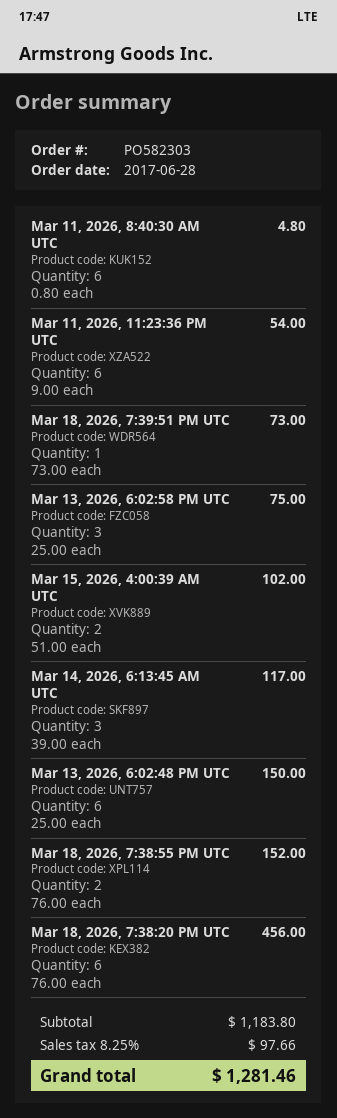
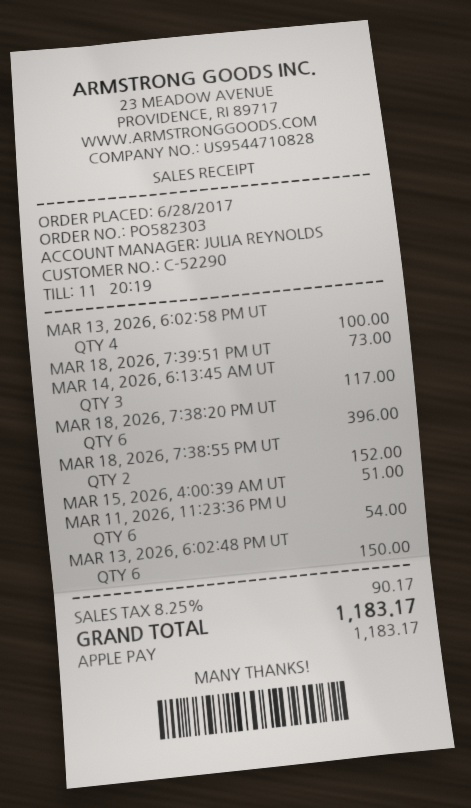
Mar 11, 2026, 8:40:30 AM UTC: 6 for 4.80 -> none
Mar 13, 2026, 6:02:58 PM UTC: 3 for 75.00 -> 4 for 100.00
Mar 15, 2026, 4:00:39 AM UTC: 2 for 102.00 -> 1 for 51.00
Mar 18, 2026, 7:38:20 PM UTC: 6 for 456.00 -> 6 for 396.00
tax: 8.25% = 97.66 -> 8.25% = 90.17
total: 1281.46 -> 1183.17

